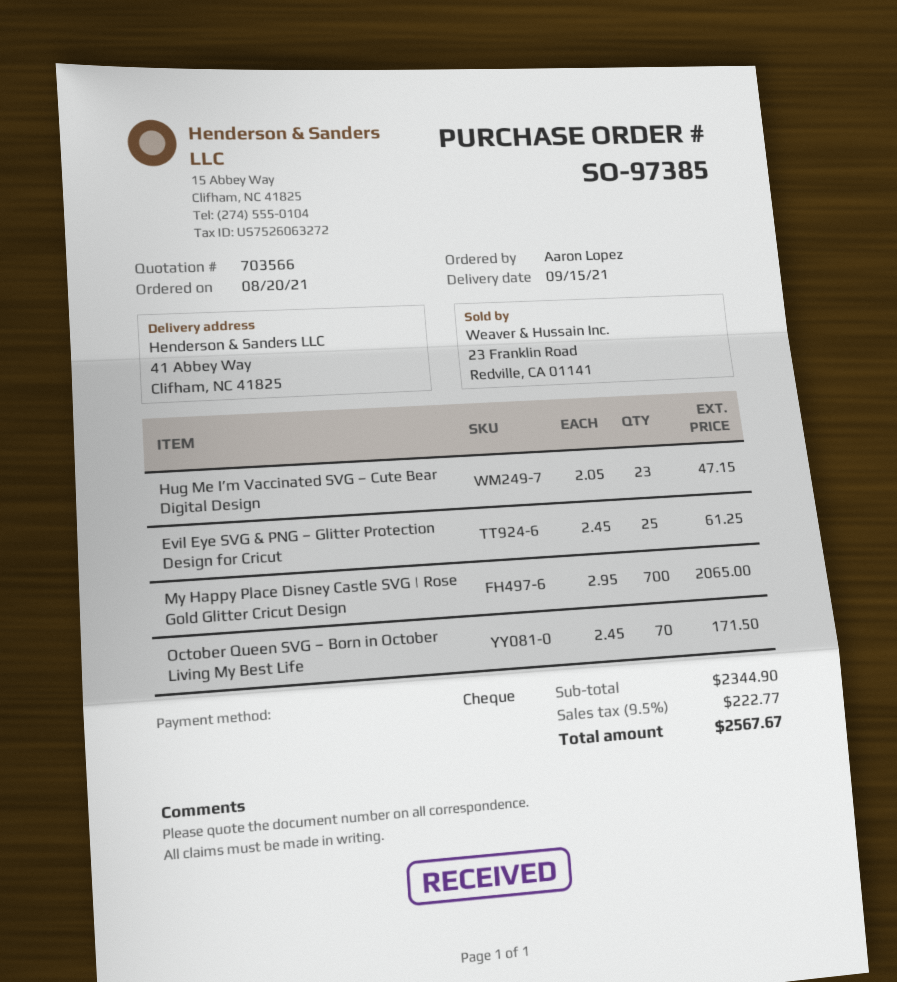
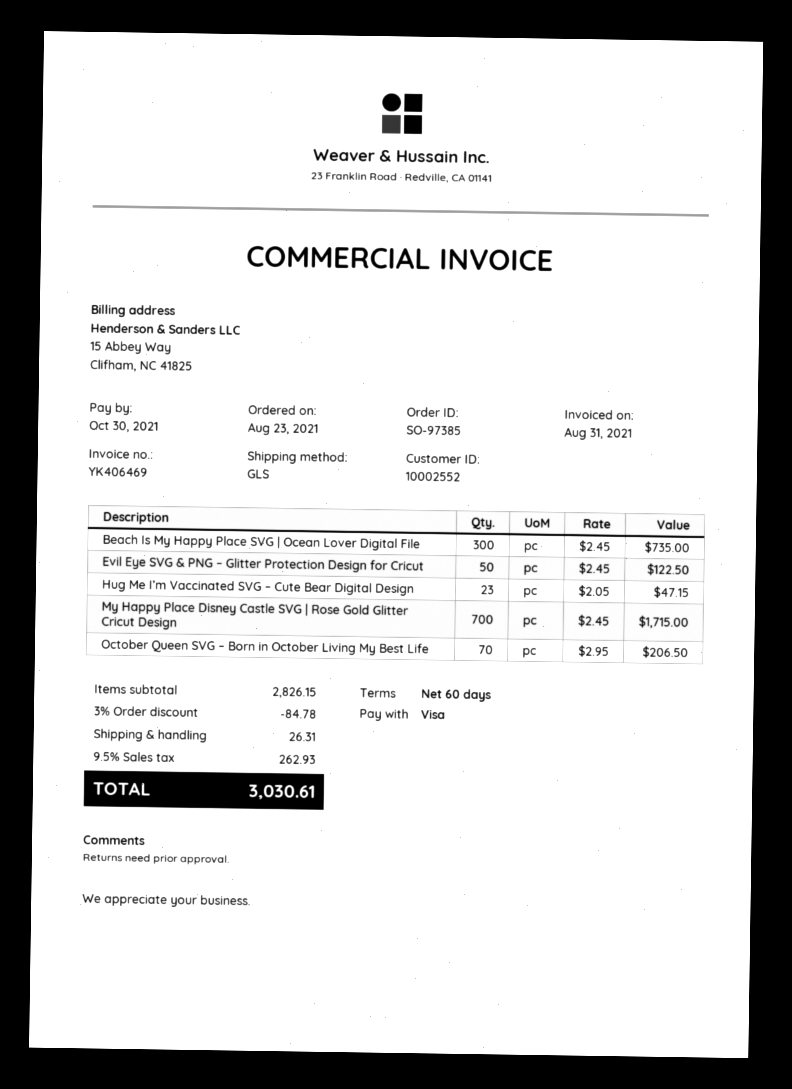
order date: 2021-08-20 -> 2021-08-23
payment method: cheque -> Visa
Evil Eye SVG & PNG – Glitter Protection Design for Cricut: 25 x 2.45 = 61.25 -> 50 x 2.45 = 122.50
My Happy Place Disney Castle SVG | Rose Gold Glitter Cricut Design: 700 x 2.95 = 2065.00 -> 700 x 2.45 = 1715.00
October Queen SVG – Born in October Living My Best Life: 70 x 2.45 = 171.50 -> 70 x 2.95 = 206.50
Beach Is My Happy Place SVG | Ocean Lover Digital File: none -> 300 x 2.45 = 735.00
subtotal: 2344.90 -> 2826.15
discount: none -> 3% = 84.78
shipping: none -> 26.31
tax: 9.5% = 222.77 -> 9.5% = 262.93
total: 2567.67 -> 3030.61

